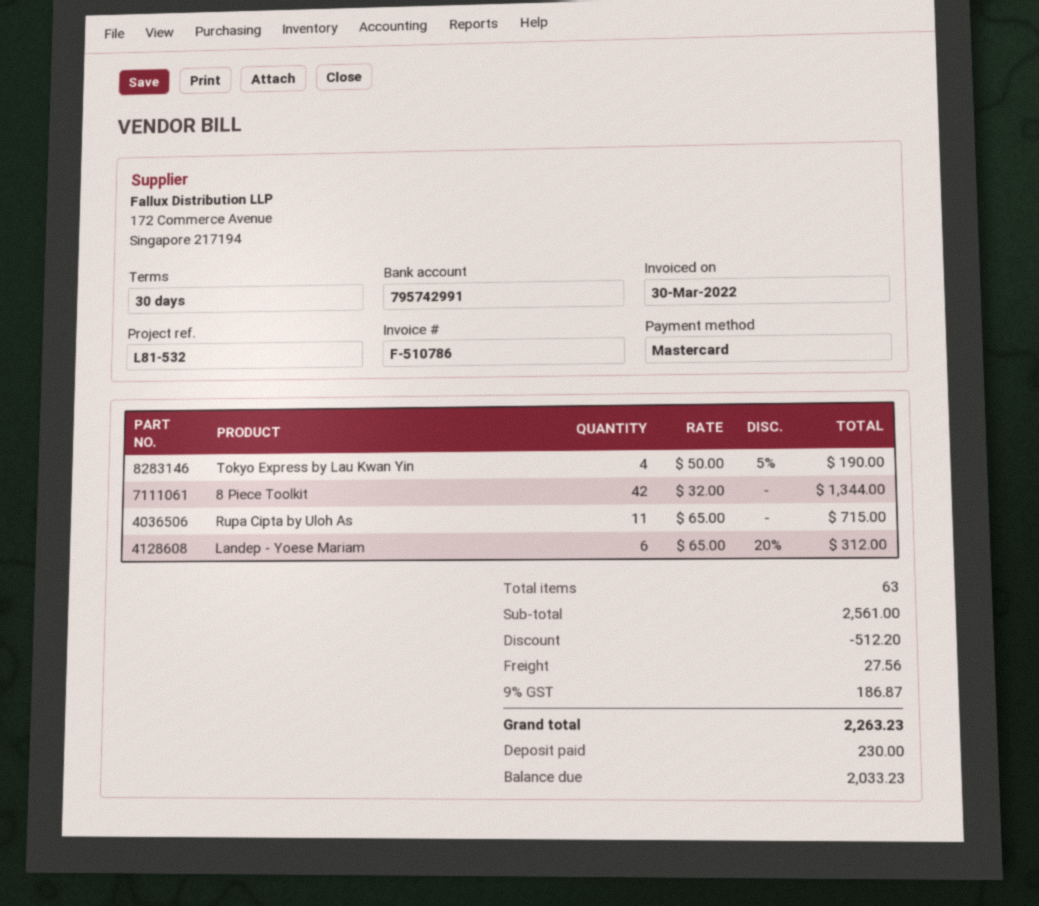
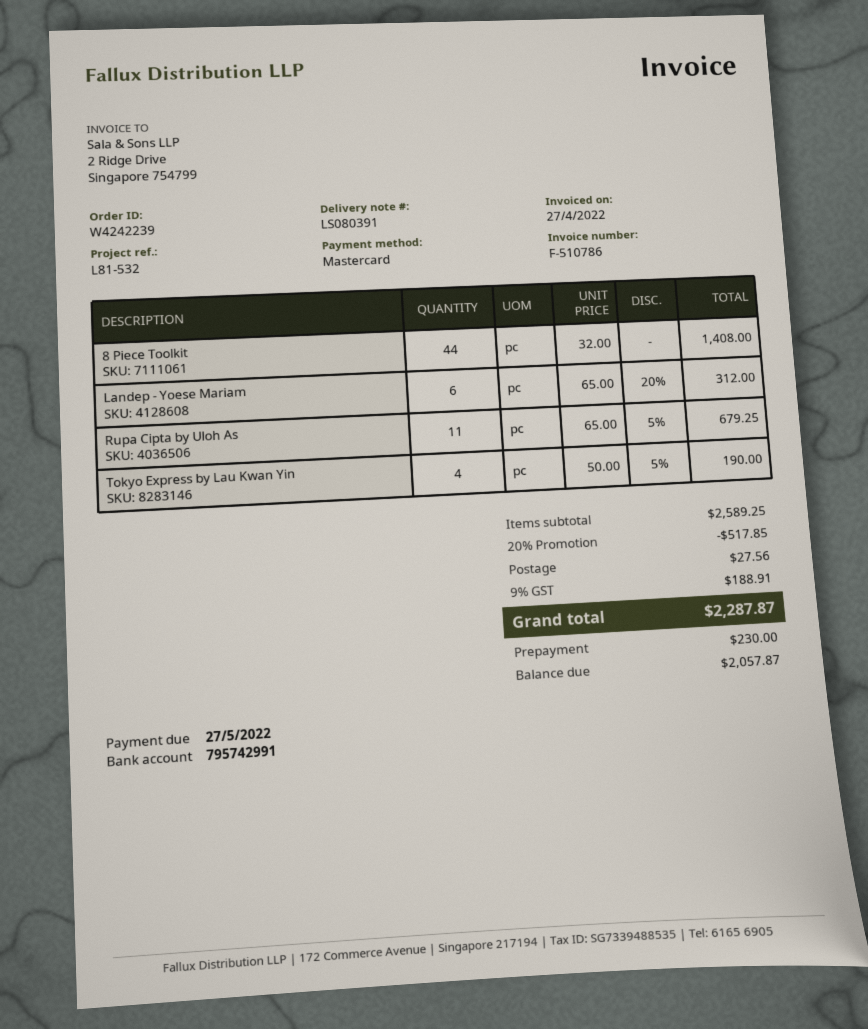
invoice date: 2022-03-30 -> 2022-04-27
8 Piece Toolkit: 42 x 32.00 = 1344.00 -> 44 x 32.00 = 1408.00
Rupa Cipta by Uloh As: 11 x 65.00 = 715.00 -> 11 x 65.00 - 5% = 679.25
subtotal: 2561.00 -> 2589.25
discount: 512.20 -> 517.85
tax: 9% = 186.87 -> 9% = 188.91
total: 2263.23 -> 2287.87
balance: 2033.23 -> 2057.87

